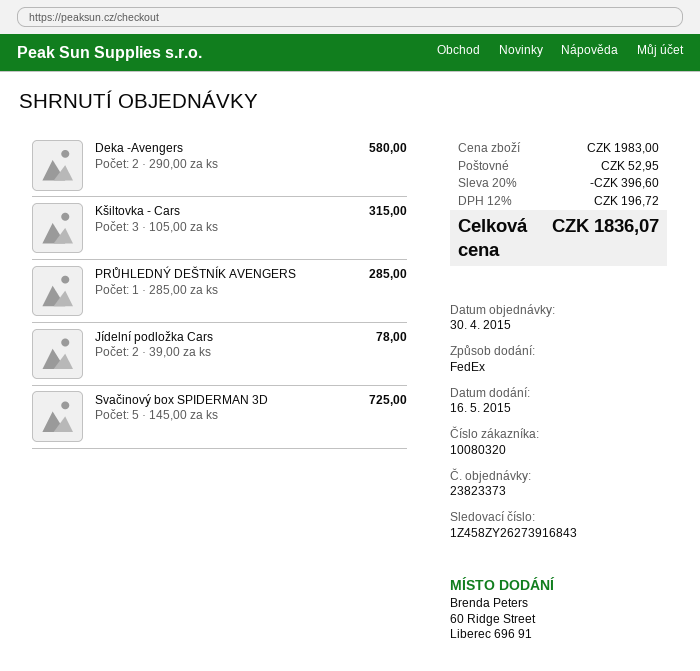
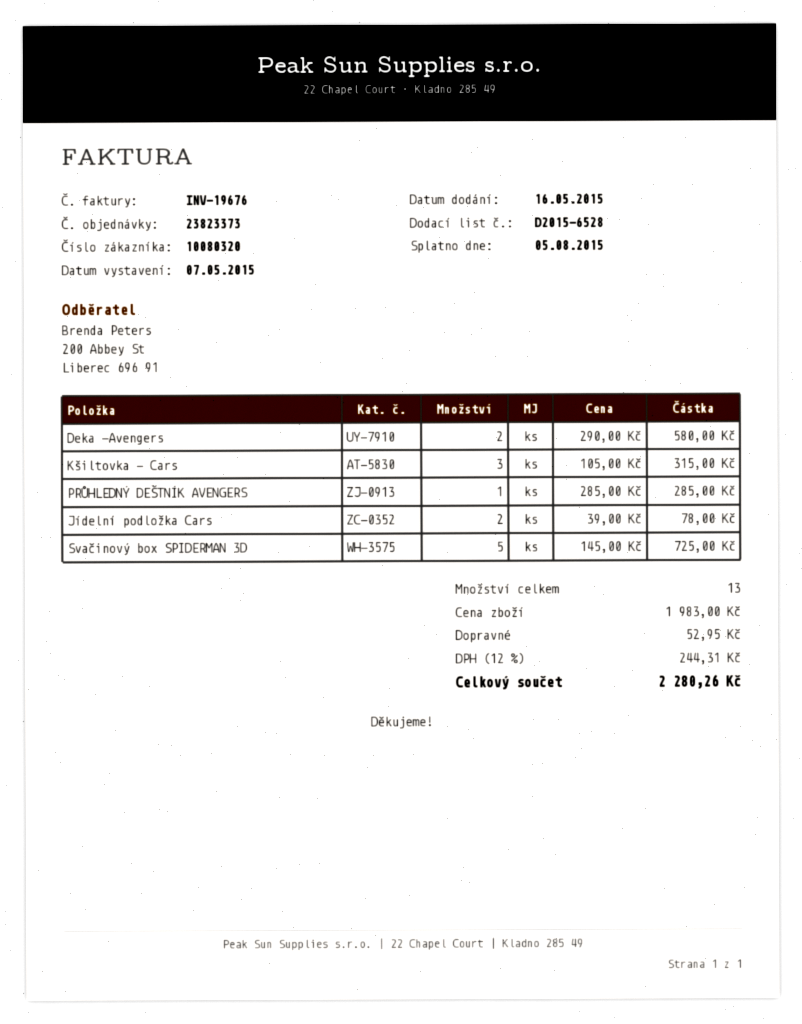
discount: 20% = 396.60 -> none
tax: 12% = 196.72 -> 12% = 244.31
total: 1836.07 -> 2280.26

